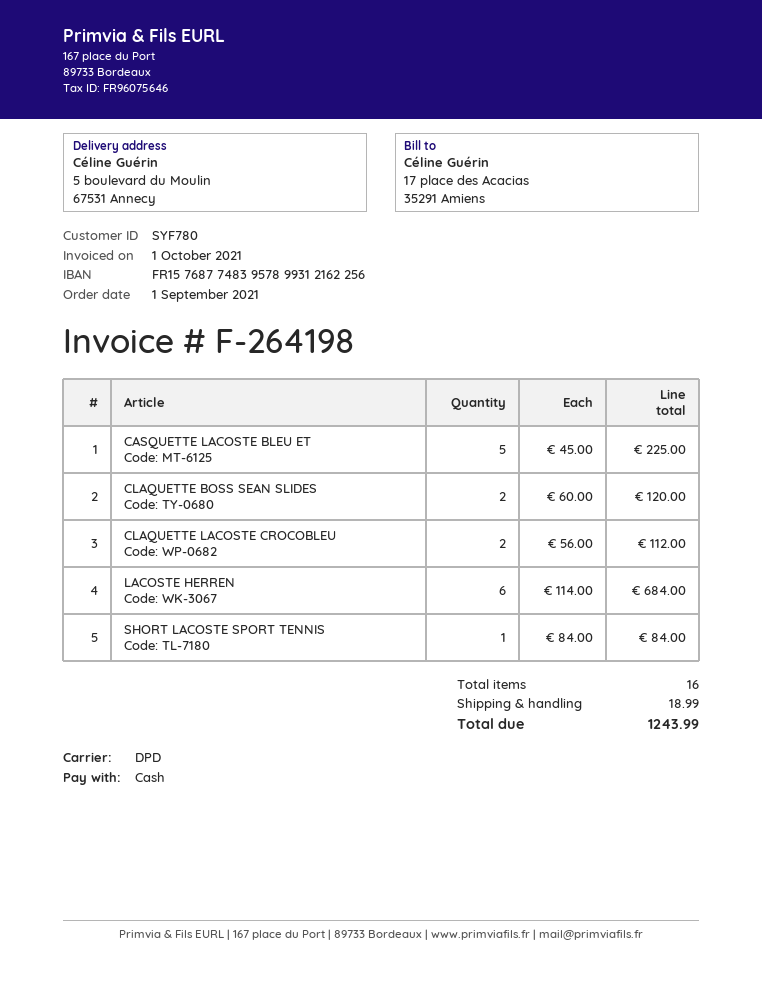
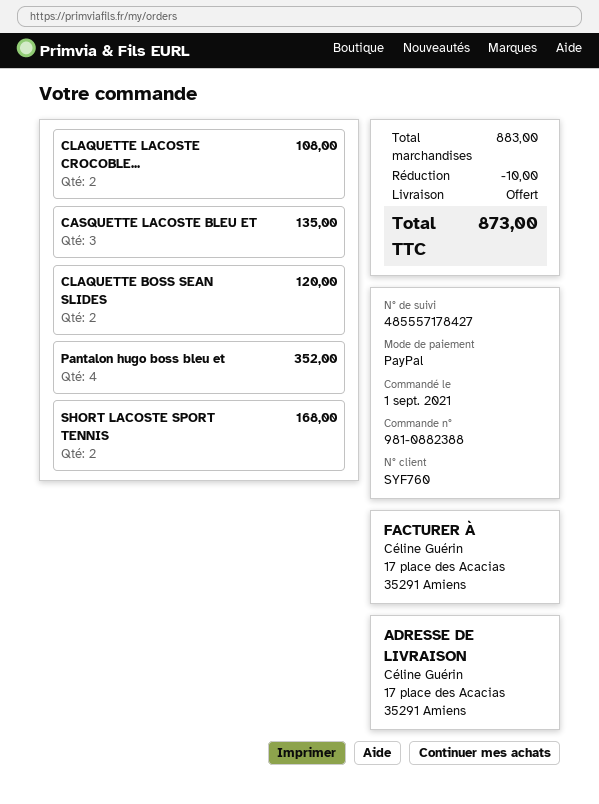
customer number: SYF780 -> SYF760
payment method: cash -> PayPal
ship to: 5 boulevard du Moulin, 67531 Annecy -> 17 place des Acacias, 35291 Amiens
CASQUETTE LACOSTE BLEU ET: 5 for 225.00 -> 3 for 135.00
CLAQUETTE LACOSTE CROCOBLEU: 2 for 112.00 -> 2 for 108.00
LACOSTE HERREN: 6 for 684.00 -> none
SHORT LACOSTE SPORT TENNIS: 1 for 84.00 -> 2 for 168.00
Pantalon hugo boss bleu et: none -> 4 for 352.00
discount: none -> 10.00
shipping: 18.99 -> 0.00
total: 1243.99 -> 873.00

